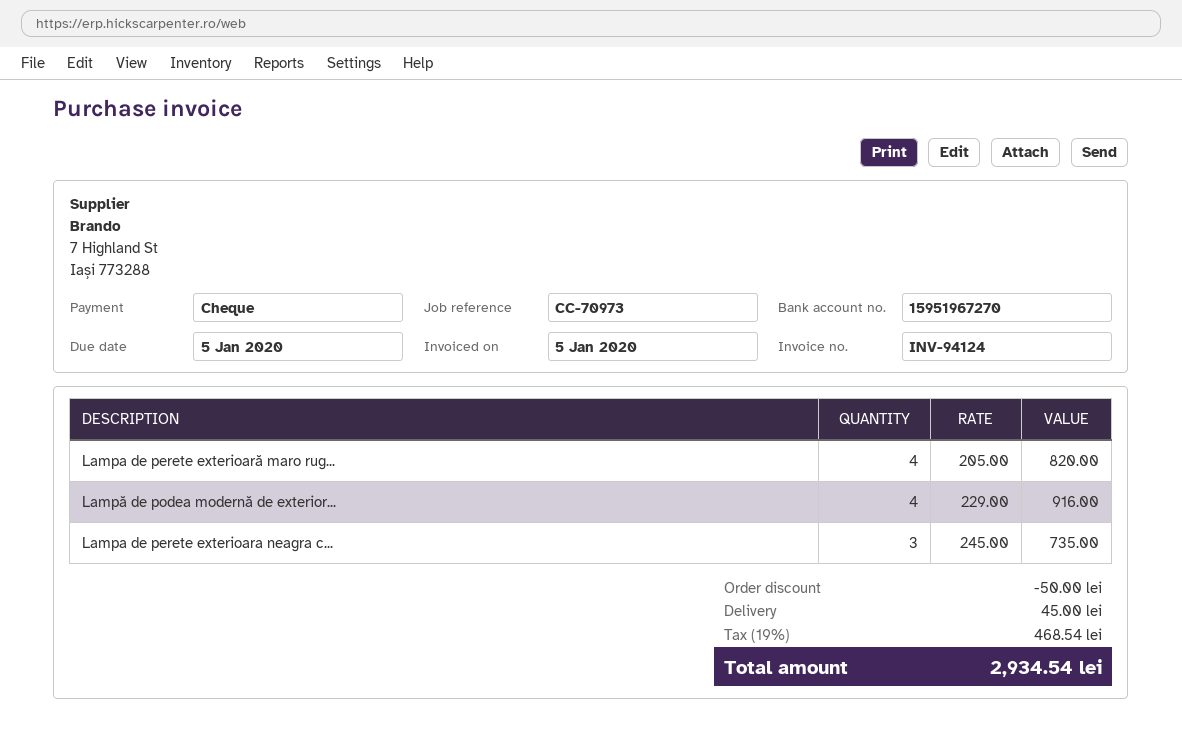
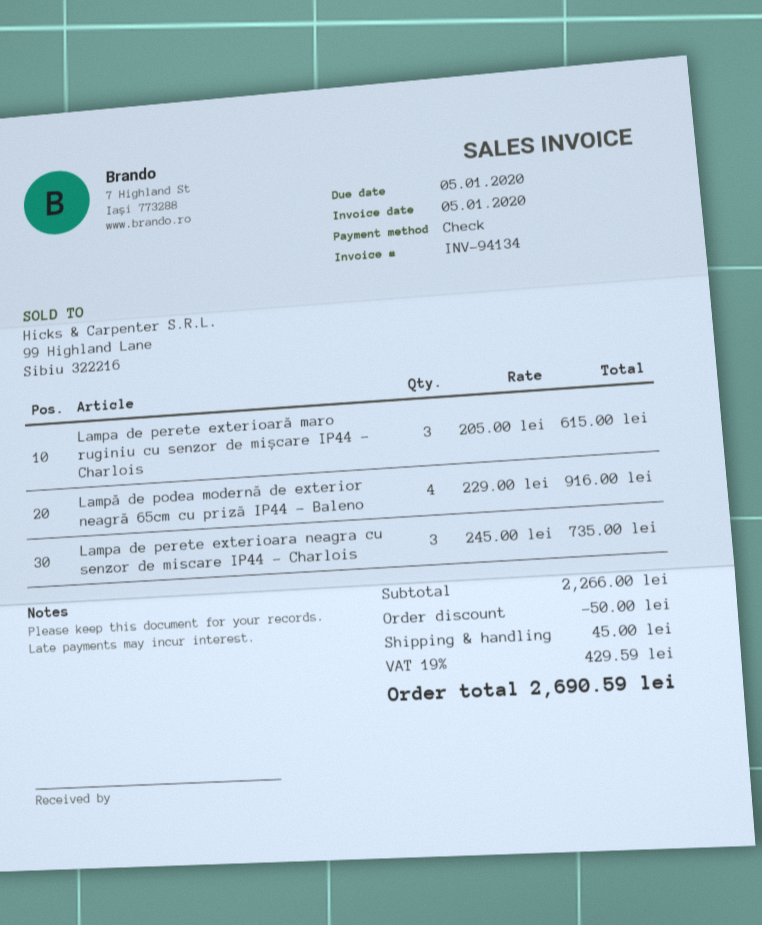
invoice number: INV-94124 -> INV-94134
Lampa de perete exterioară maro rug...: 4 x 205.00 = 820.00 -> 3 x 205.00 = 615.00
tax: 19% = 468.54 -> 19% = 429.59
total: 2934.54 -> 2690.59

